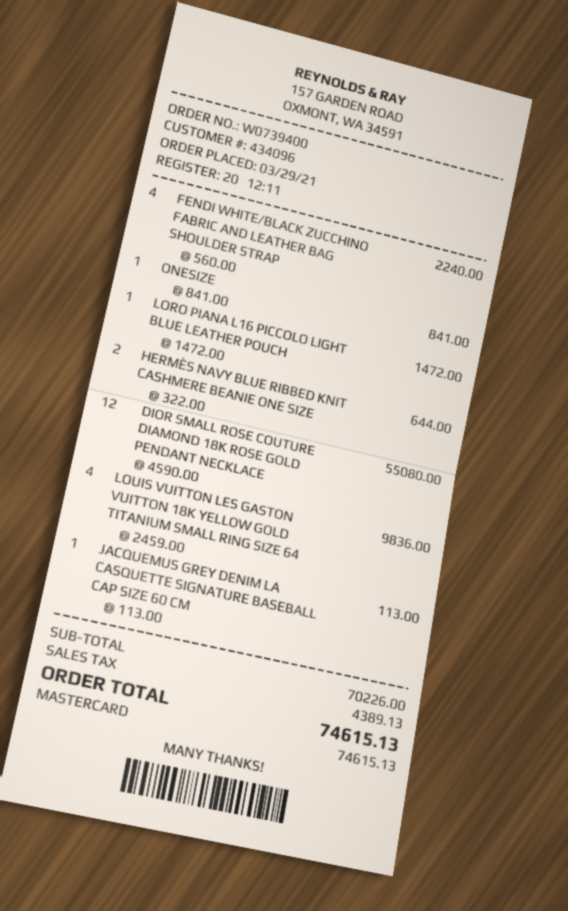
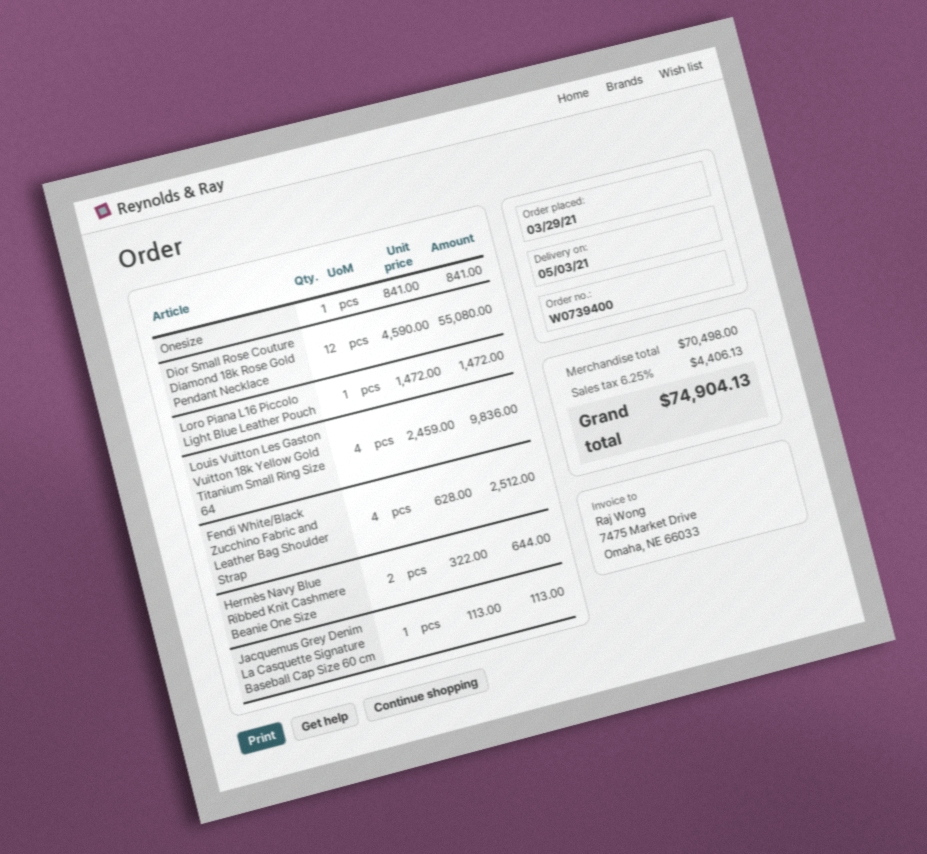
FENDI WHITE/BLACK ZUCCHINO FABRIC AND LEATHER BAG SHOULDER STRAP: 4 x 560.00 = 2240.00 -> 4 x 628.00 = 2512.00
subtotal: 70226.00 -> 70498.00
tax: 4389.13 -> 4406.13
total: 74615.13 -> 74904.13

